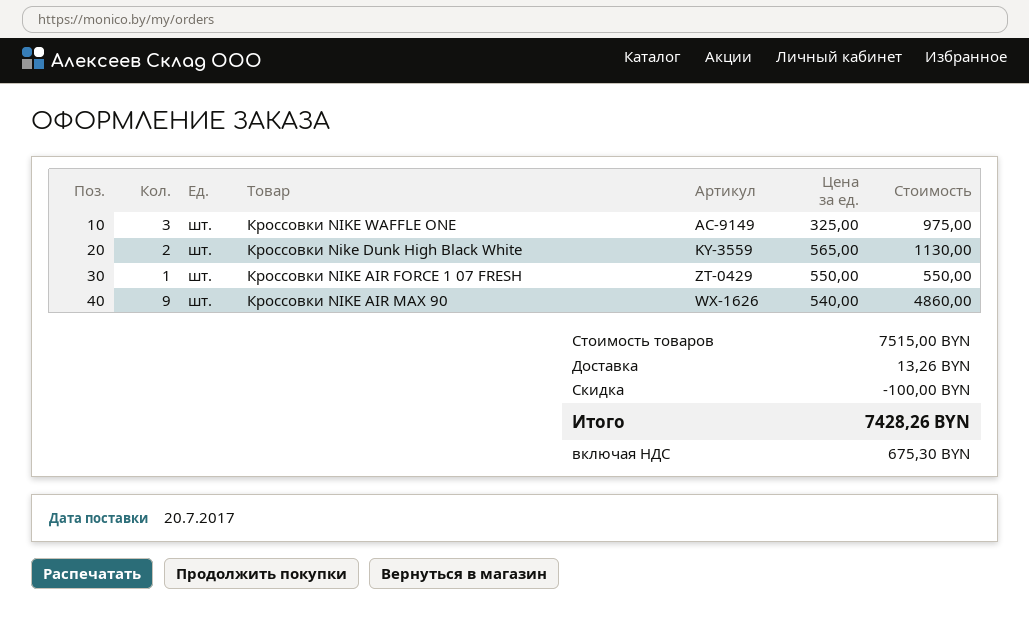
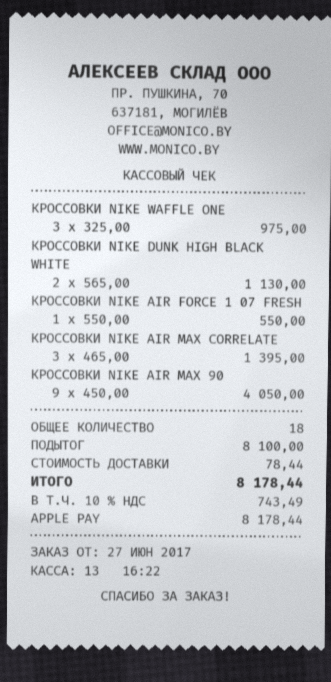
Кроссовки NIKE AIR MAX 90: 9 x 540.00 = 4860.00 -> 9 x 450.00 = 4050.00
КРОССОВКИ NIKE AIR MAX CORRELATE: none -> 3 x 465.00 = 1395.00
subtotal: 7515.00 -> 8100.00
discount: 100.00 -> none
shipping: 13.26 -> 78.44
tax: 675.30 -> 743.49
total: 7428.26 -> 8178.44

